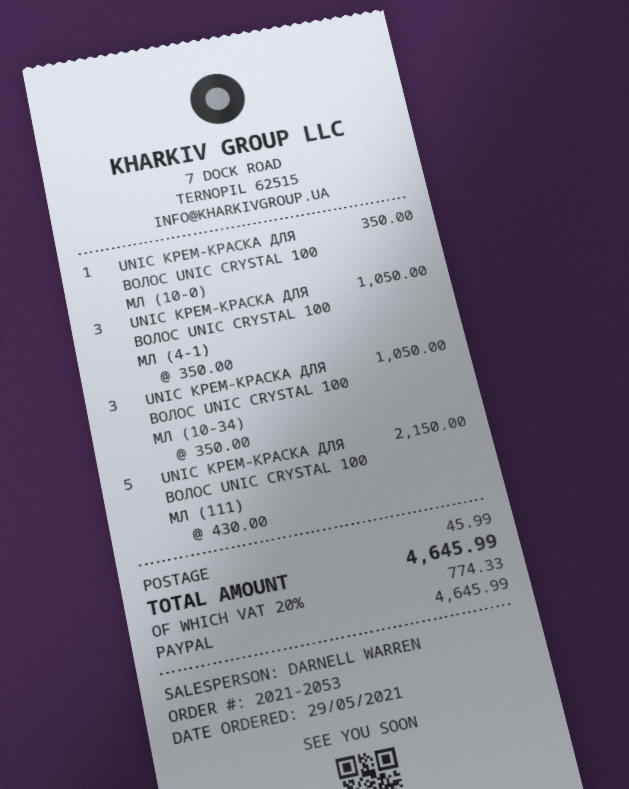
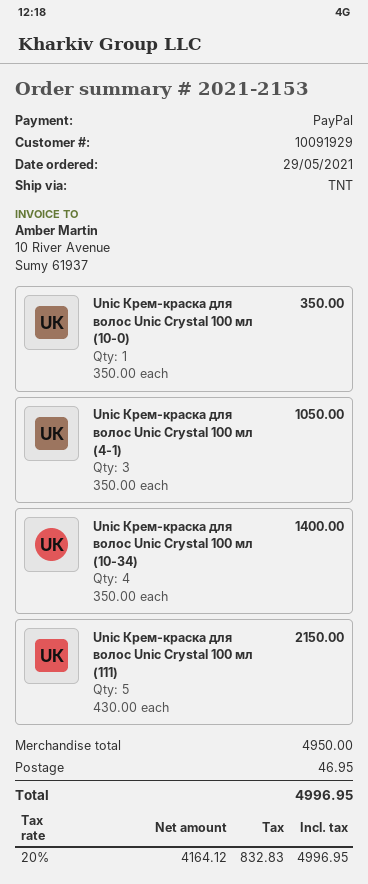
order number: 2021-2053 -> 2021-2153
UNIC КРЕМ-КРАСКА ДЛЯ ВОЛОС UNIC CRYSTAL 100 МЛ (10-34): 3 x 350.00 = 1050.00 -> 4 x 350.00 = 1400.00
shipping: 45.99 -> 46.95
tax: 20% = 774.33 -> 20% = 832.83
total: 4645.99 -> 4996.95

